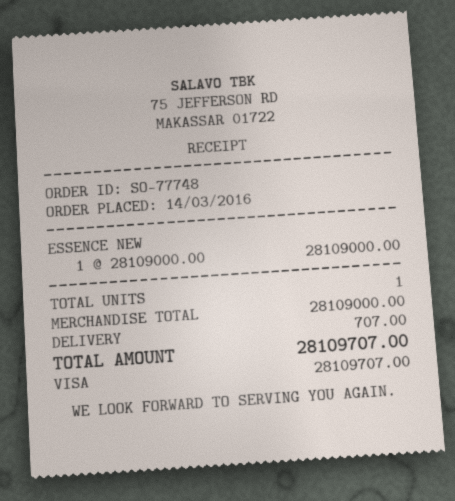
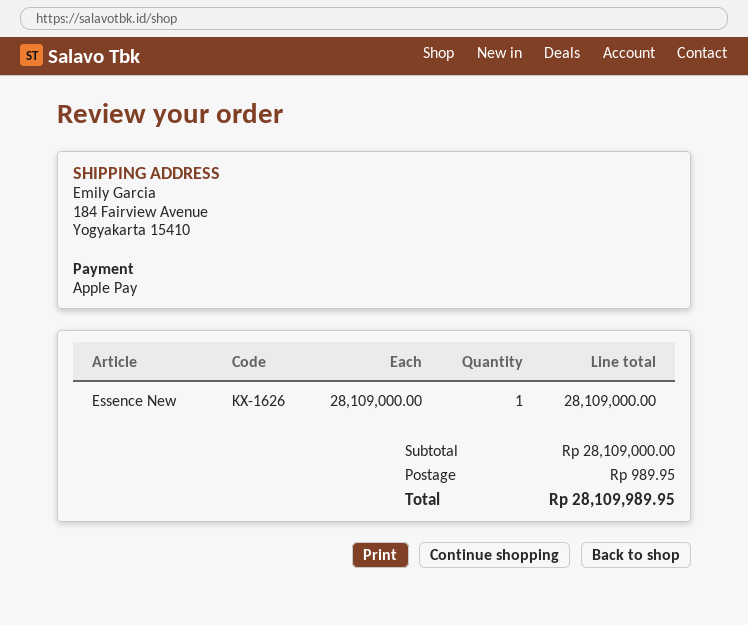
payment method: Visa -> Apple Pay
shipping: 707.00 -> 989.95
total: 28109707.00 -> 28109989.95

